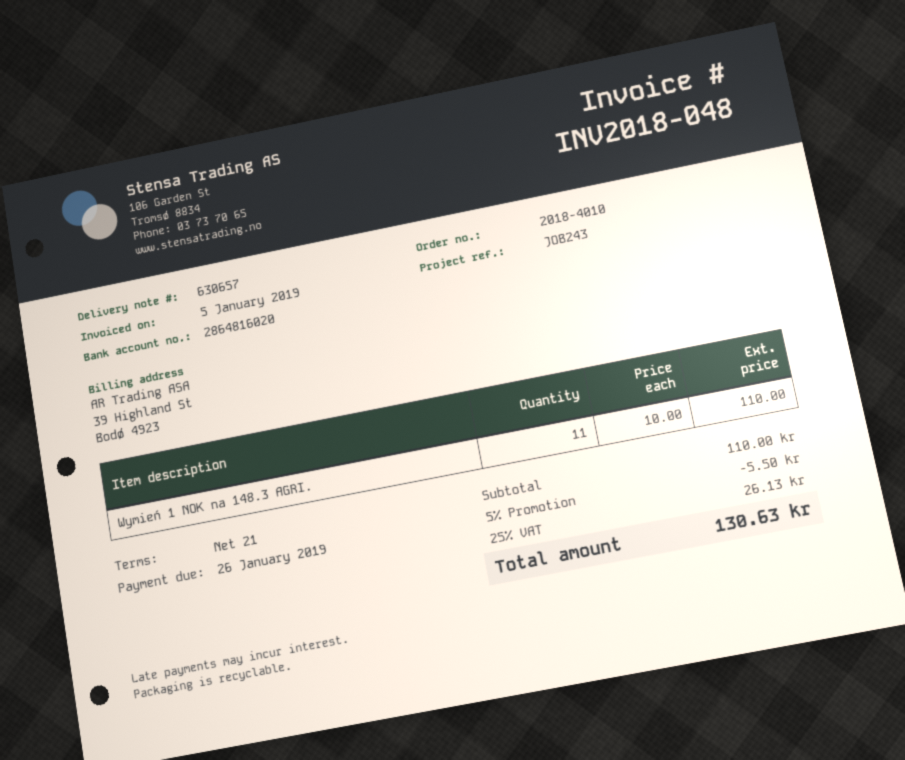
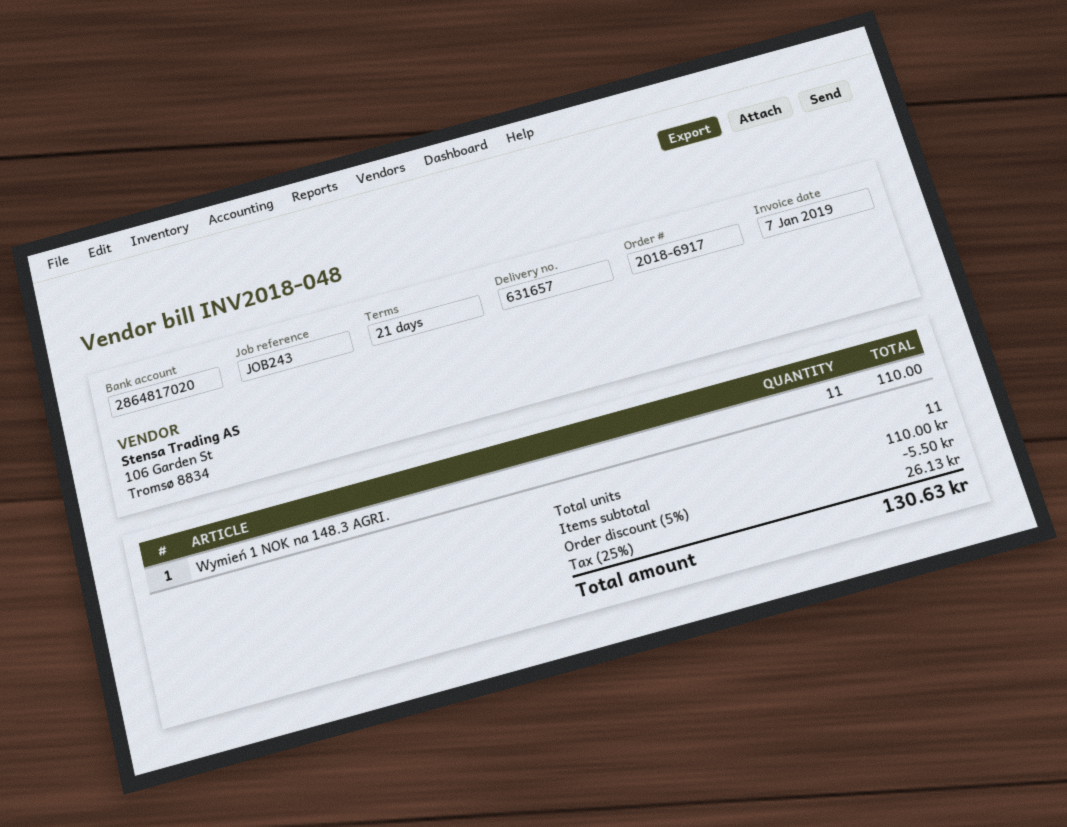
order number: 2018-4010 -> 2018-6917
delivery note number: 630657 -> 631657
invoice date: 2019-01-05 -> 2019-01-07
bank account: 2864816020 -> 2864817020

